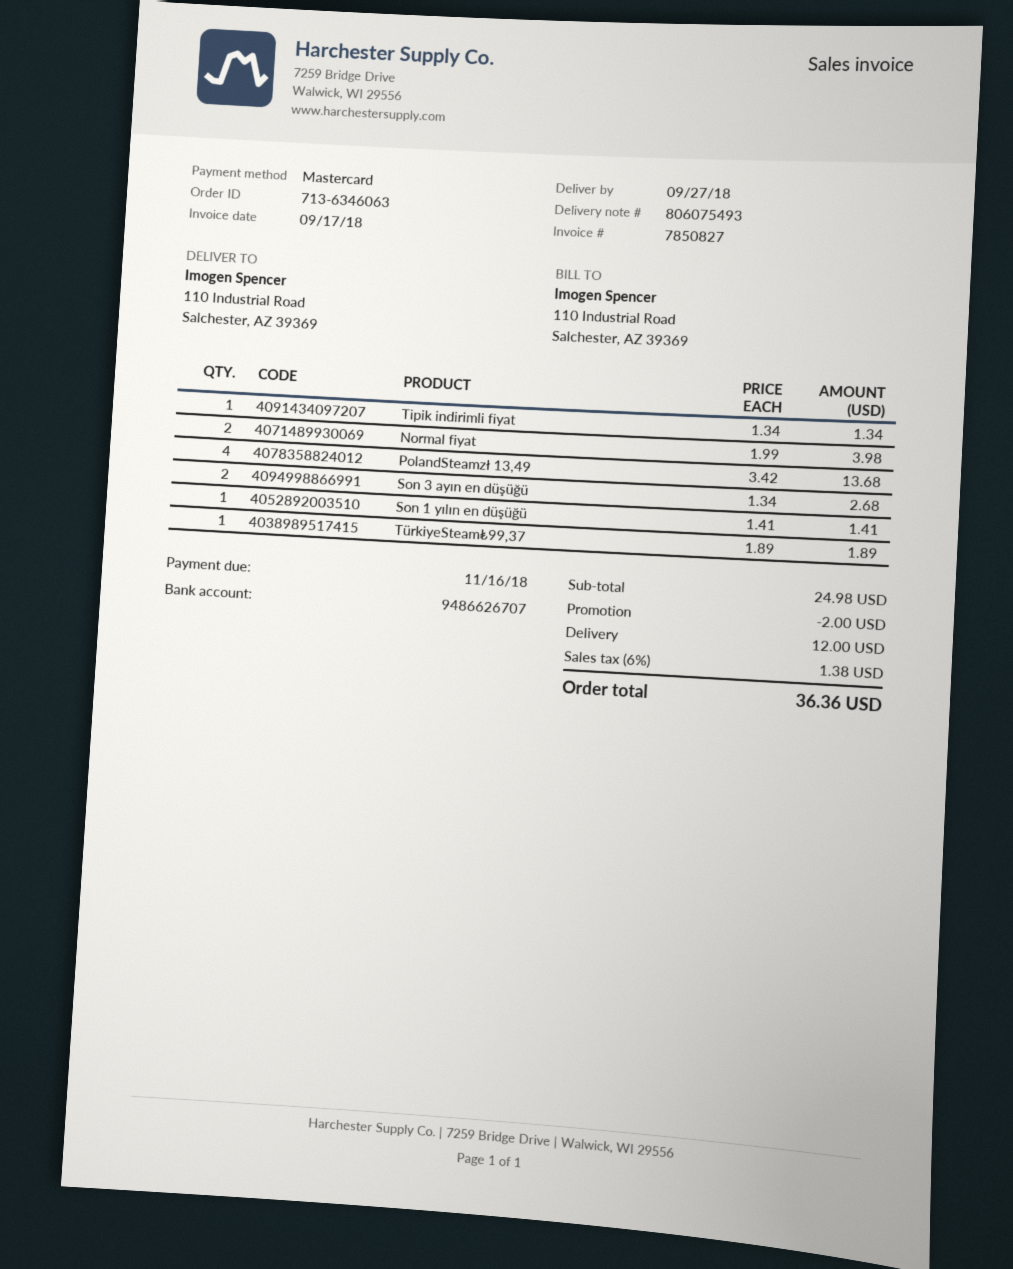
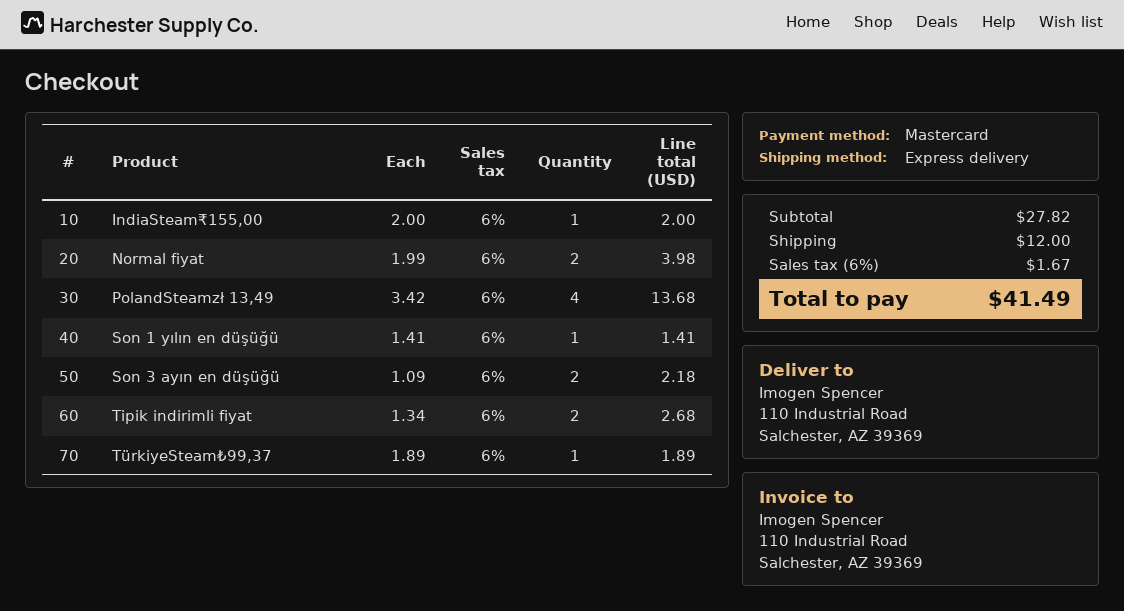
Tipik indirimli fiyat: 1 x 1.34 = 1.34 -> 2 x 1.34 = 2.68
Son 3 ayın en düşüğü: 2 x 1.34 = 2.68 -> 2 x 1.09 = 2.18
IndiaSteam₹155,00: none -> 1 x 2.00 = 2.00
subtotal: 24.98 -> 27.82
discount: 2.00 -> none
tax: 6% = 1.38 -> 6% = 1.67
total: 36.36 -> 41.49

